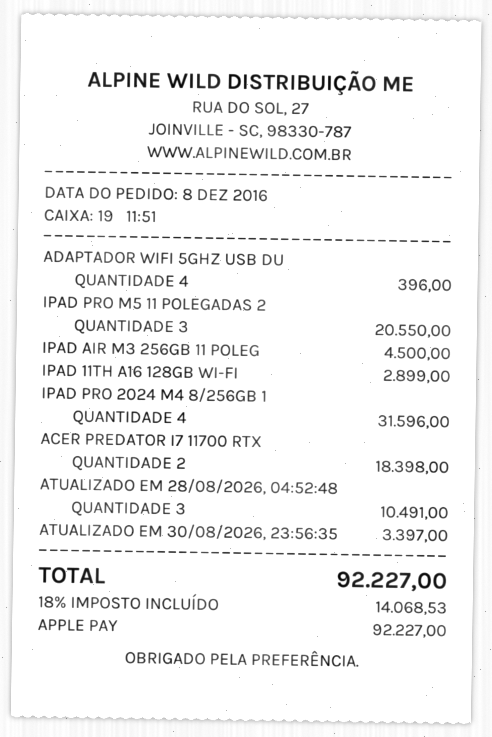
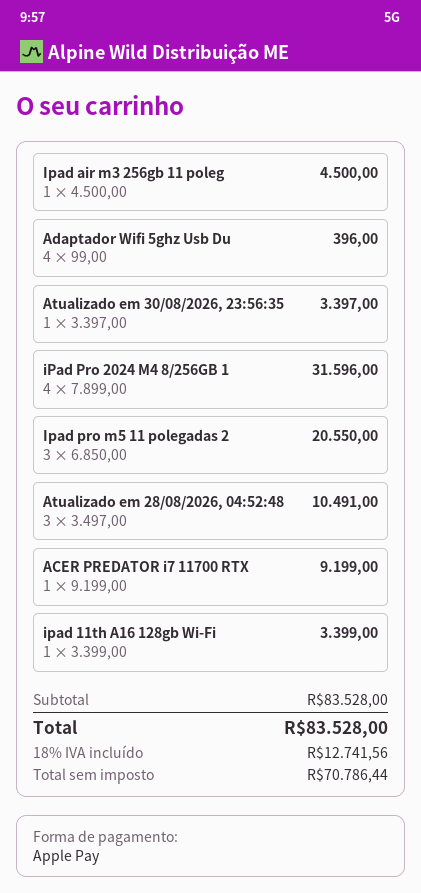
IPAD 11TH A16 128GB WI-FI: 1 for 2899.00 -> 1 for 3399.00
ACER PREDATOR I7 11700 RTX: 2 for 18398.00 -> 1 for 9199.00
tax: 18% = 14068.53 -> 18% = 12741.56
total: 92227.00 -> 83528.00

